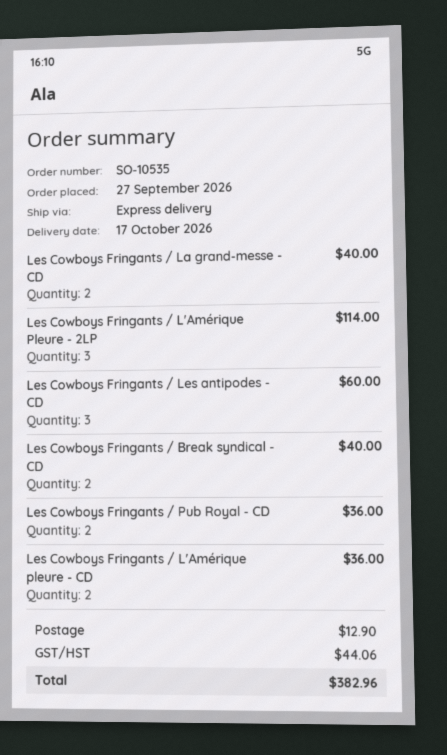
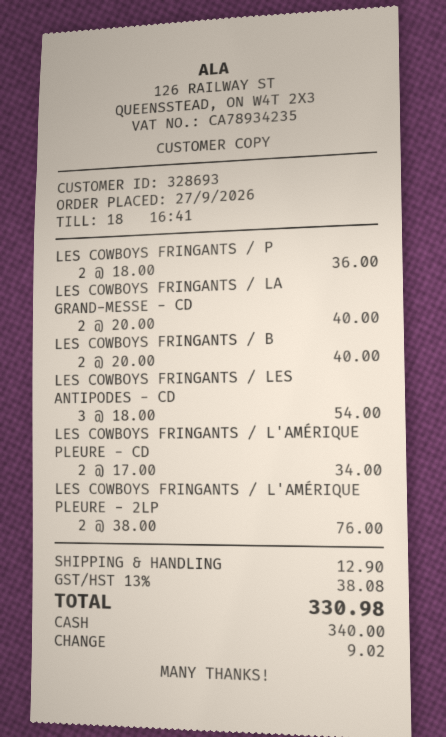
Les Cowboys Fringants / L'Amérique Pleure - 2LP: 3 for 114.00 -> 2 for 76.00
Les Cowboys Fringants / Les antipodes - CD: 3 for 60.00 -> 3 for 54.00
Les Cowboys Fringants / L'Amérique pleure - CD: 2 for 36.00 -> 2 for 34.00
tax: 44.06 -> 38.08
total: 382.96 -> 330.98

